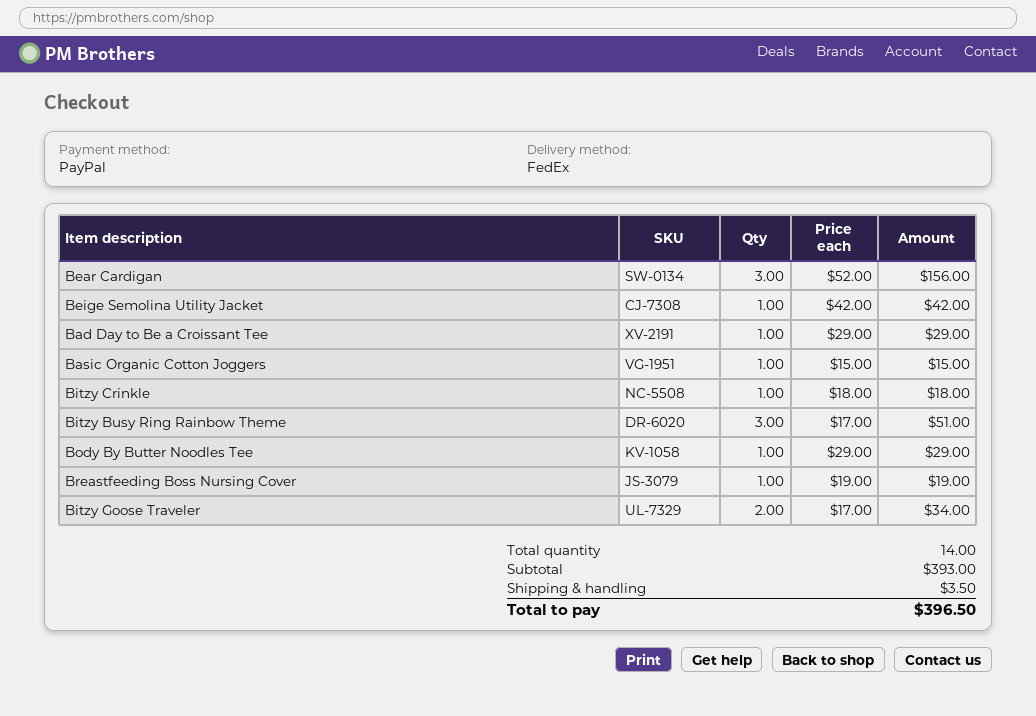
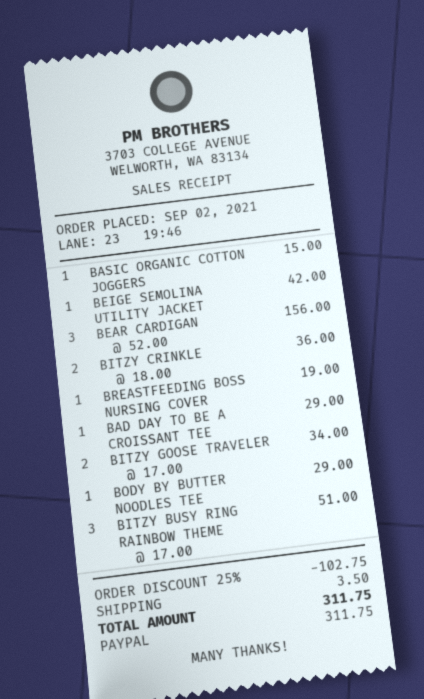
Bitzy Crinkle: 1 x 18.00 = 18.00 -> 2 x 18.00 = 36.00
discount: none -> 25% = 102.75
total: 396.50 -> 311.75

